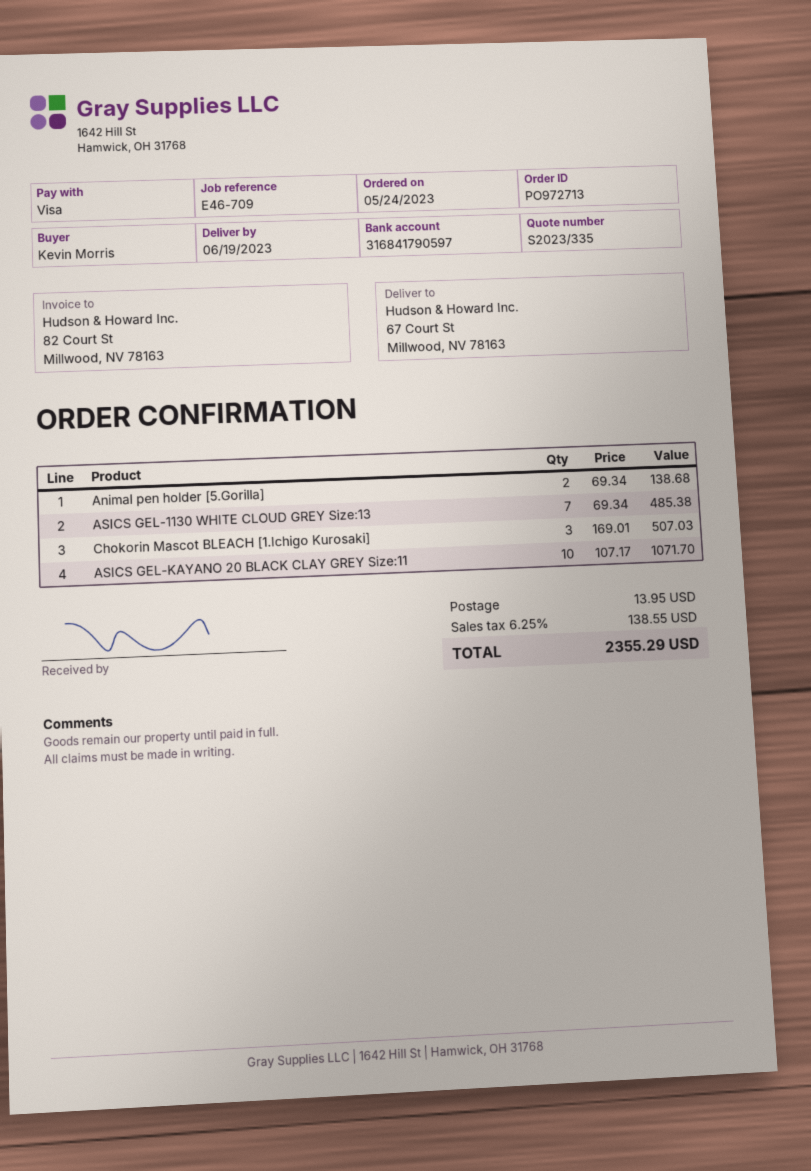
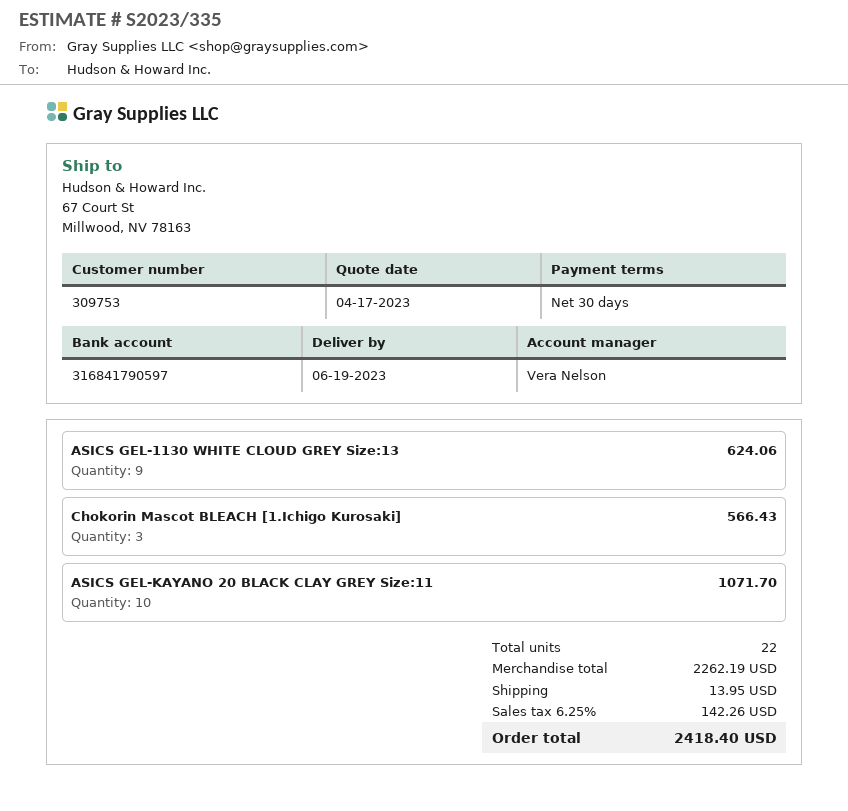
Animal pen holder [5.Gorilla]: 2 for 138.68 -> none
ASICS GEL-1130 WHITE CLOUD GREY Size:13: 7 for 485.38 -> 9 for 624.06
Chokorin Mascot BLEACH [1.Ichigo Kurosaki]: 3 for 507.03 -> 3 for 566.43
tax: 6.25% = 138.55 -> 6.25% = 142.26
total: 2355.29 -> 2418.40

